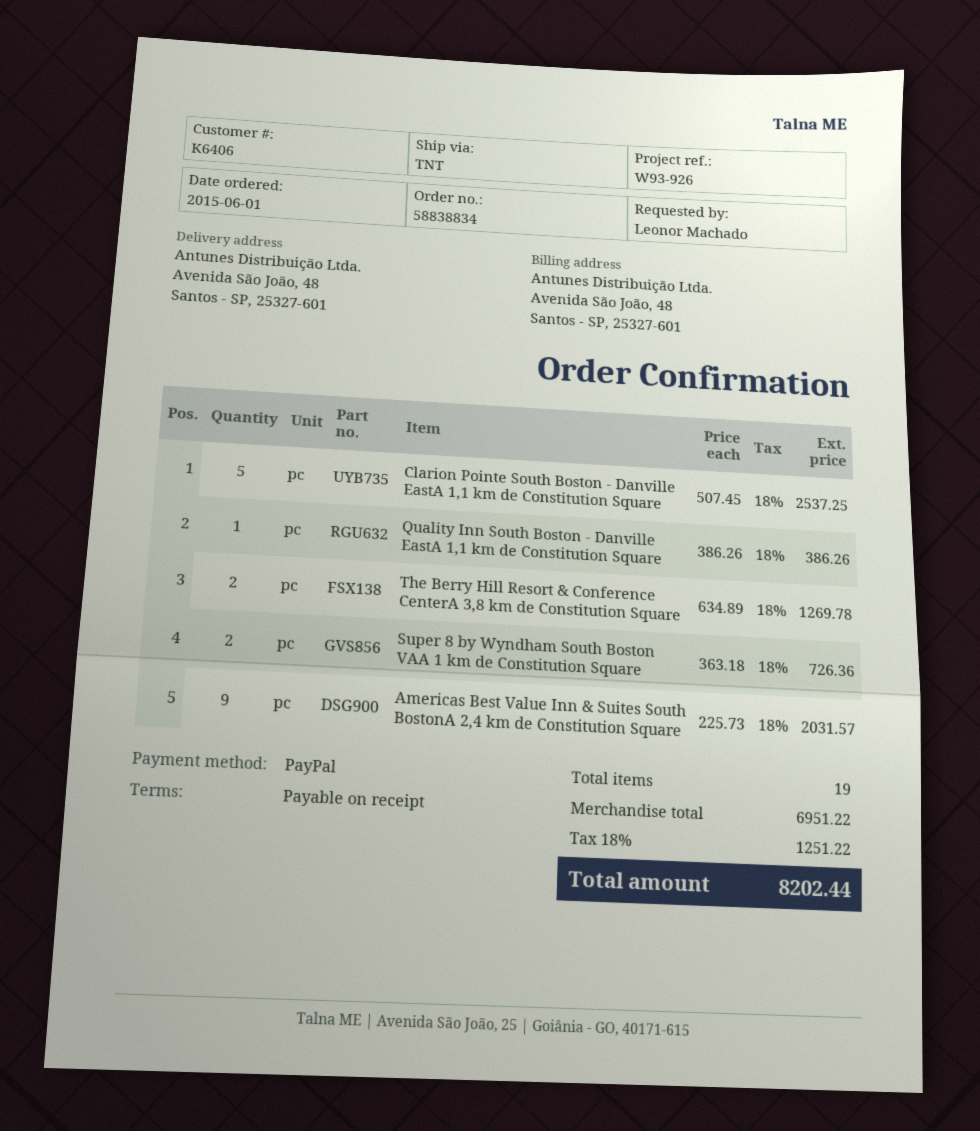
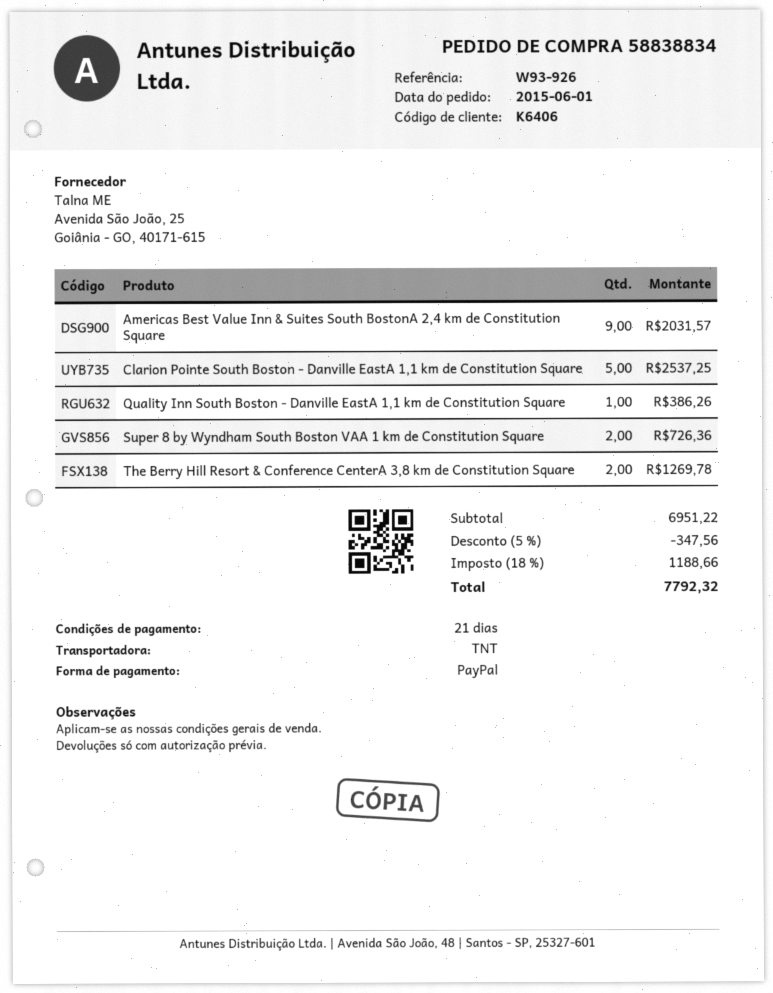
payment terms: on receipt -> 21 days
discount: none -> 5% = 347.56
tax: 18% = 1251.22 -> 18% = 1188.66
total: 8202.44 -> 7792.32

